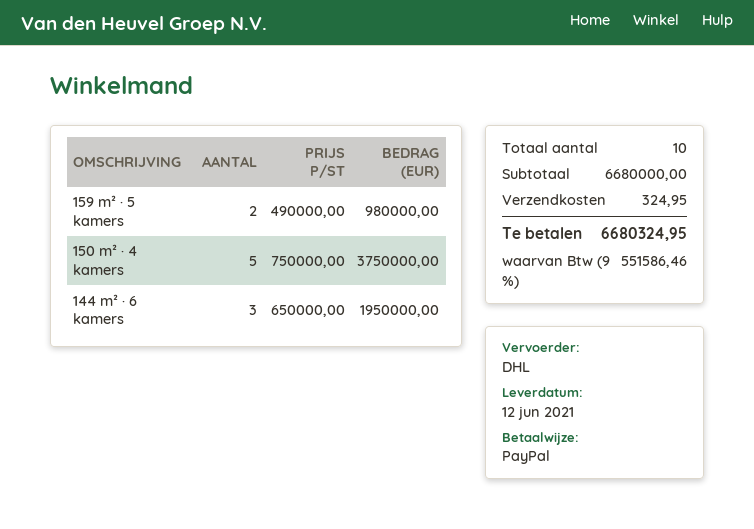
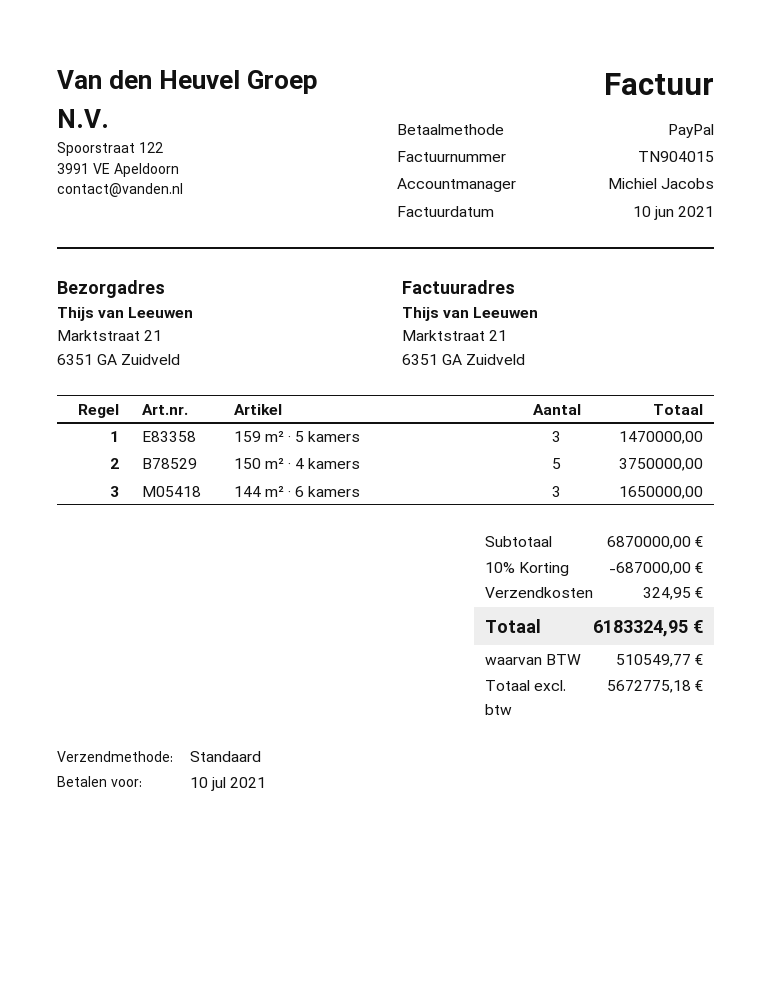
shipping method: DHL -> standard
159 m² · 5 kamers: 2 for 980000.00 -> 3 for 1470000.00
144 m² · 6 kamers: 3 for 1950000.00 -> 3 for 1650000.00
subtotal: 6680000.00 -> 6870000.00
discount: none -> 10% = 687000.00
tax: 551586.46 -> 510549.77
total: 6680324.95 -> 6183324.95

